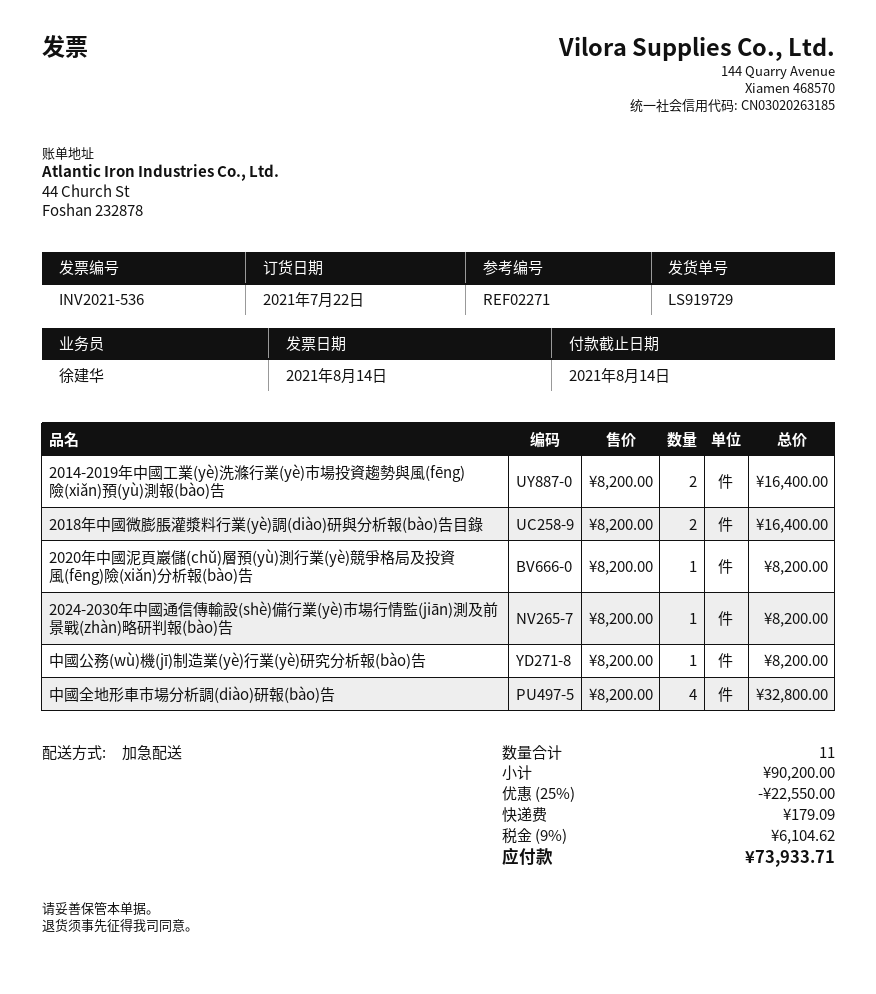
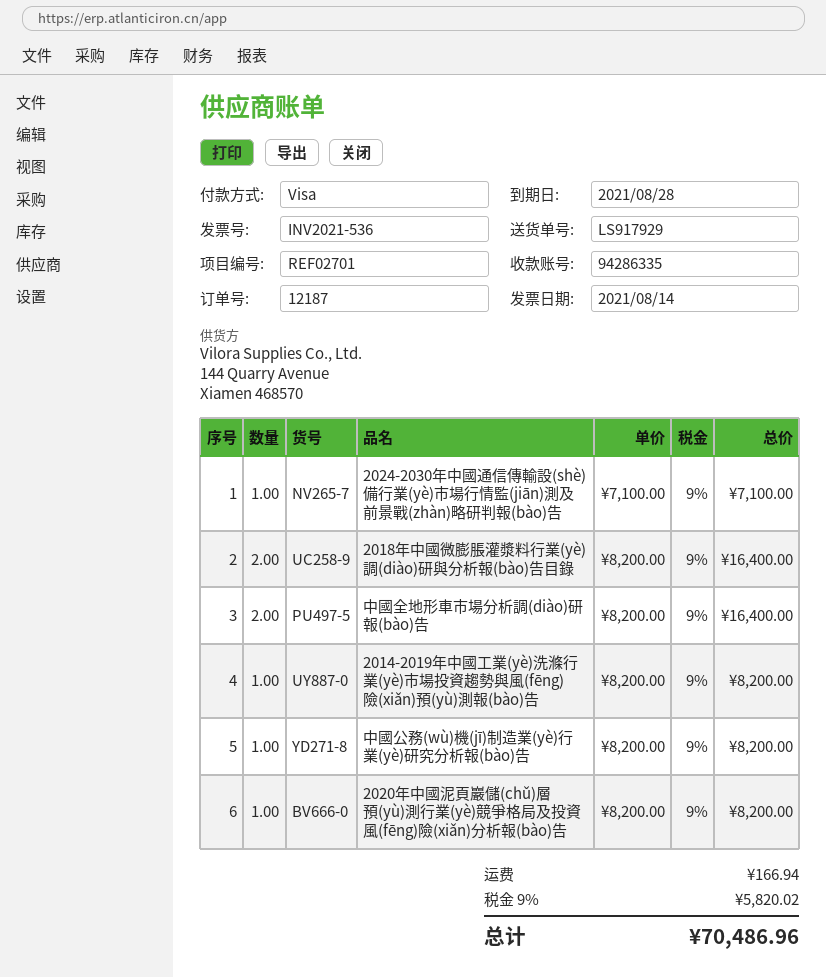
delivery note number: LS919729 -> LS917929
due date: 2021-08-14 -> 2021-08-28
reference: REF02271 -> REF02701
2014-2019年中國工業(yè)洗滌行業(yè)市場投資趨勢與風(fēng)險(xiǎn)預(yù)測報(bào)告: 2 x 8200.00 = 16400.00 -> 1 x 8200.00 = 8200.00
2024-2030年中國通信傳輸設(shè)備行業(yè)市場行情監(jiān)測及前景戰(zhàn)略研判報(bào)告: 1 x 8200.00 = 8200.00 -> 1 x 7100.00 = 7100.00
中國全地形車市場分析調(diào)研報(bào)告: 4 x 8200.00 = 32800.00 -> 2 x 8200.00 = 16400.00
discount: 25% = 22550.00 -> none
shipping: 179.09 -> 166.94
tax: 9% = 6104.62 -> 9% = 5820.02
total: 73933.71 -> 70486.96

